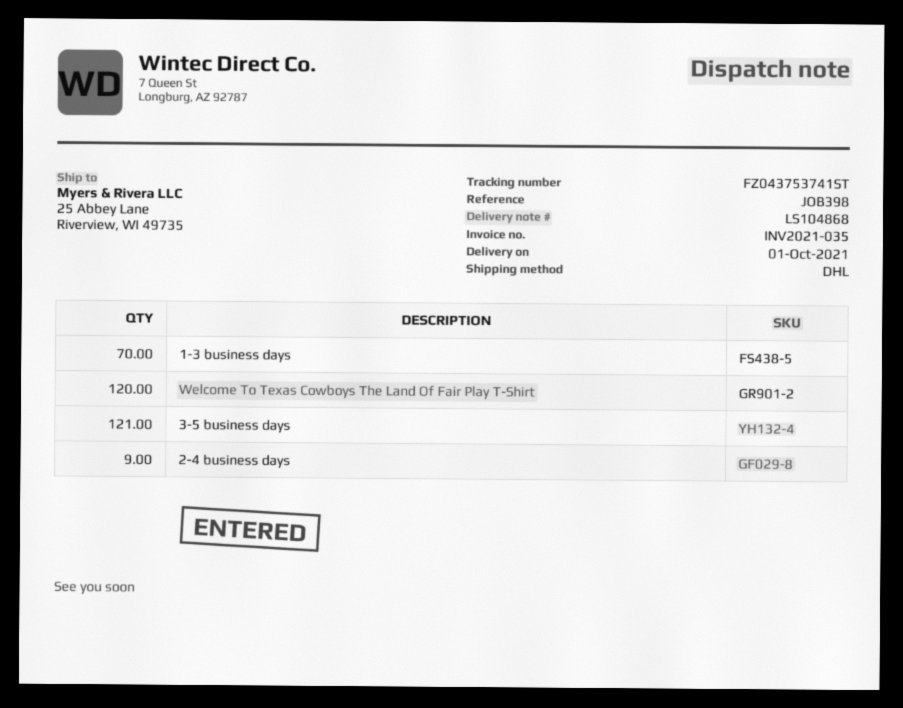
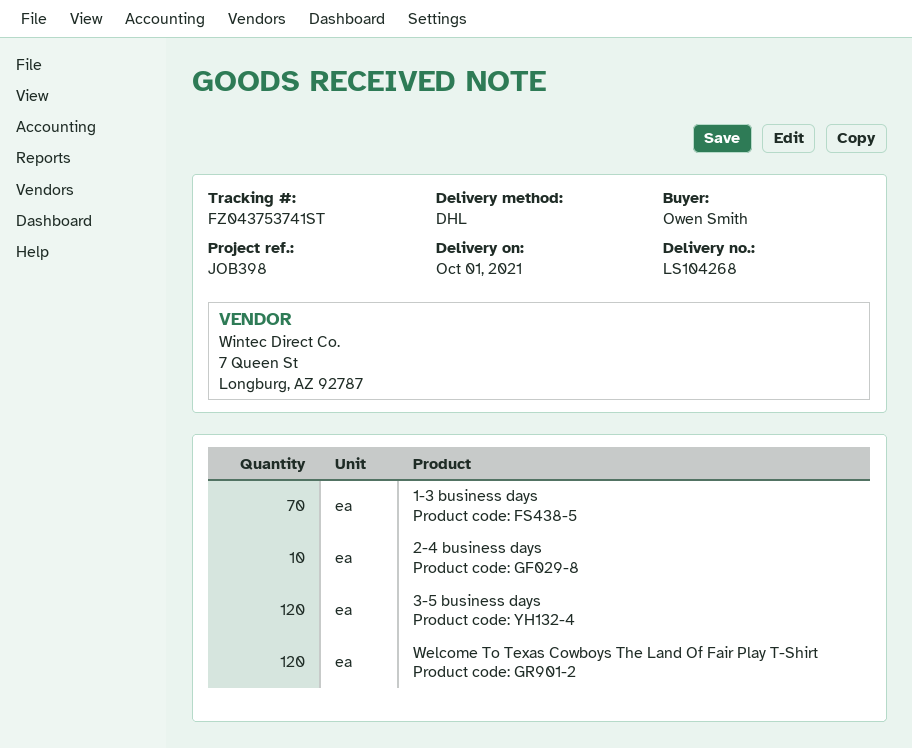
delivery note number: LS104868 -> LS104268
3-5 business days: 121 -> 120
2-4 business days: 9 -> 10

